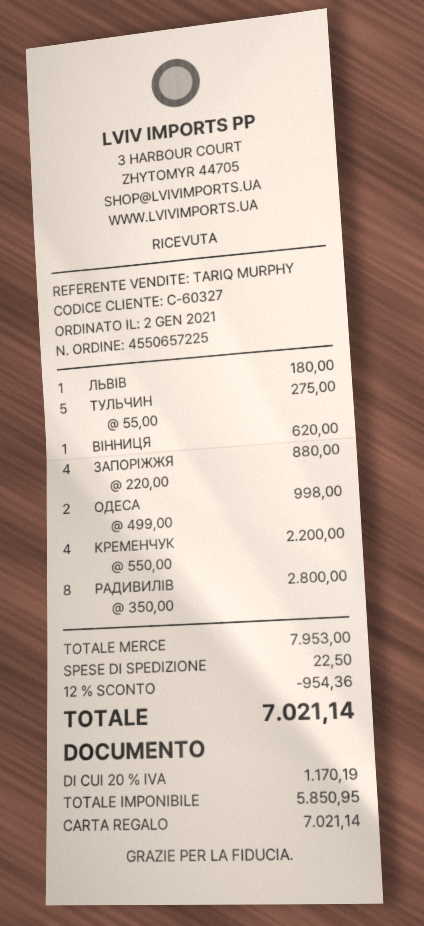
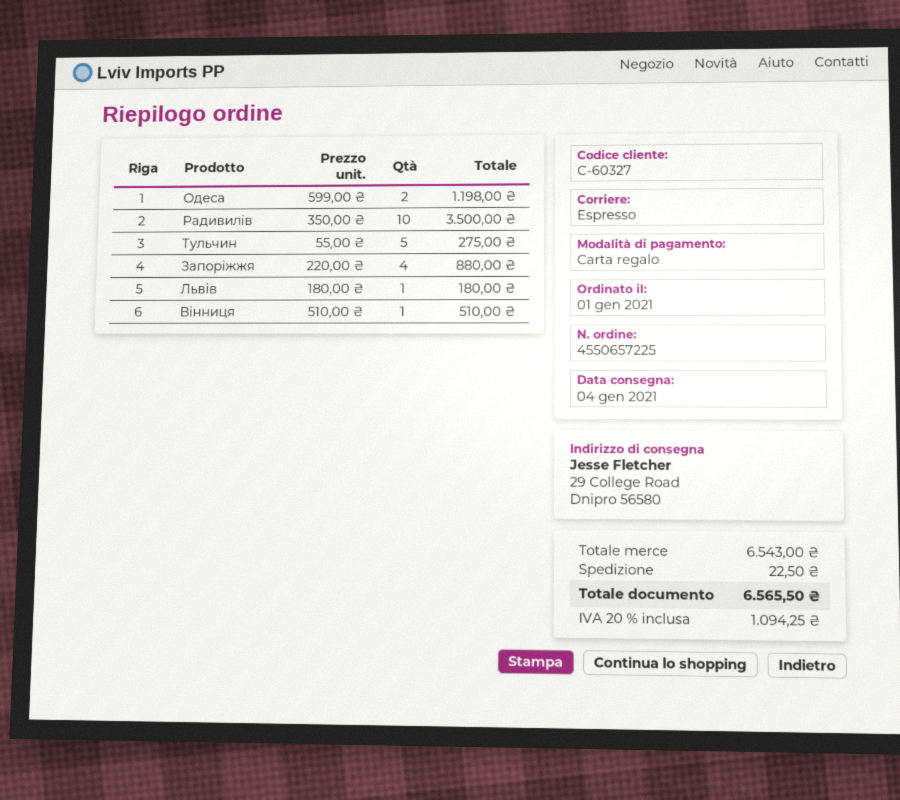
order date: 2021-01-02 -> 2021-01-01
ВІННИЦЯ: 1 x 620.00 = 620.00 -> 1 x 510.00 = 510.00
ОДЕСА: 2 x 499.00 = 998.00 -> 2 x 599.00 = 1198.00
КРЕМЕНЧУК: 4 x 550.00 = 2200.00 -> none
РАДИВИЛІВ: 8 x 350.00 = 2800.00 -> 10 x 350.00 = 3500.00
subtotal: 7953.00 -> 6543.00
discount: 12% = 954.36 -> none
tax: 20% = 1170.19 -> 20% = 1094.25
total: 7021.14 -> 6565.50

